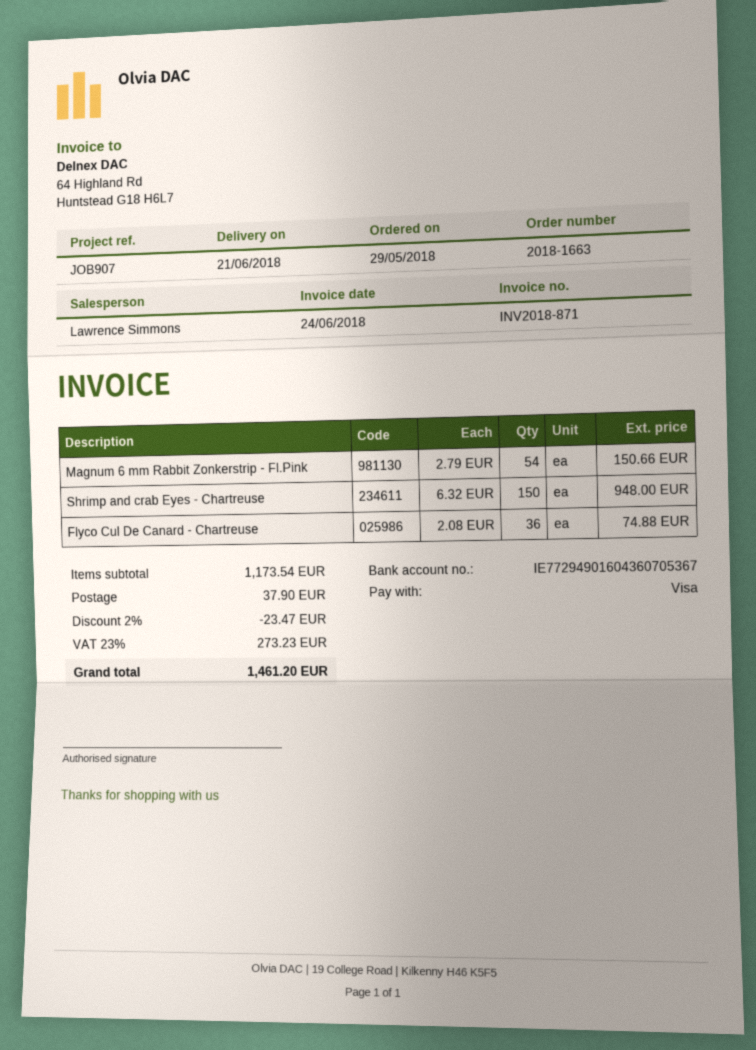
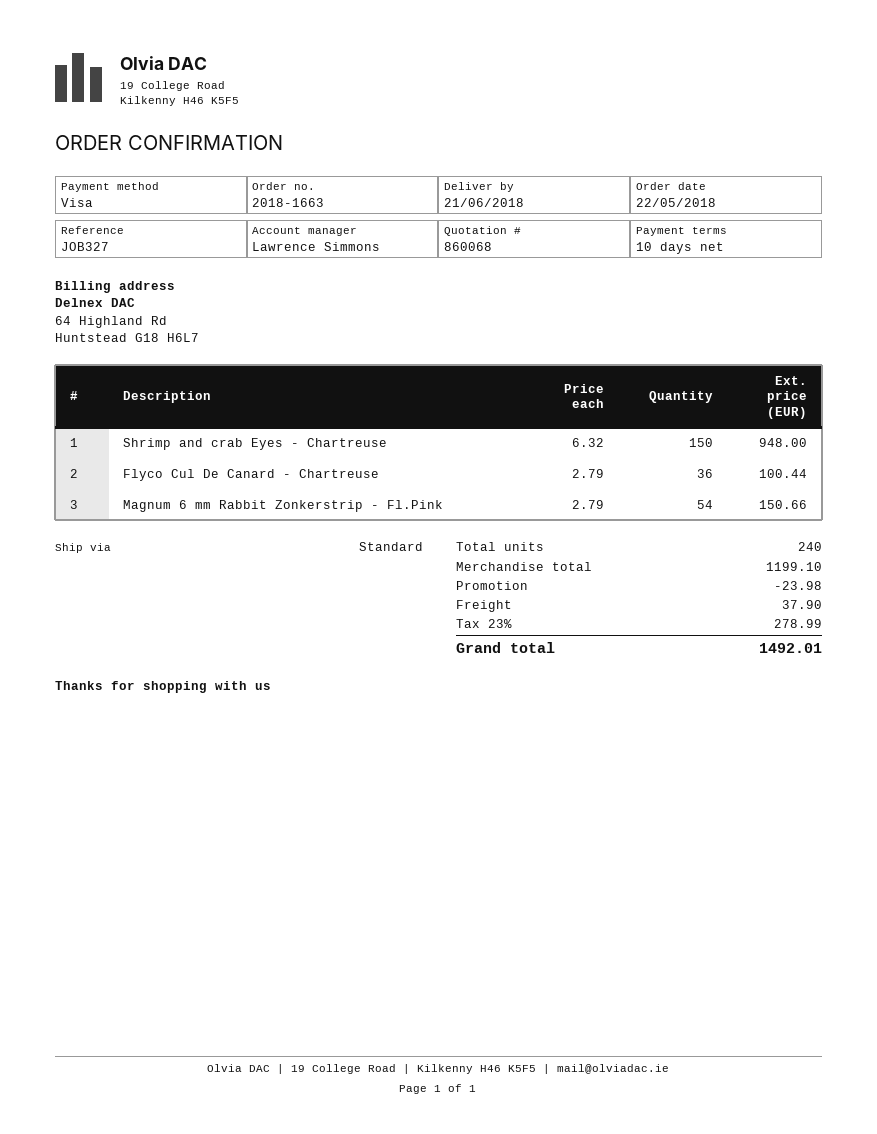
order date: 2018-05-29 -> 2018-05-22
reference: JOB907 -> JOB327
Flyco Cul De Canard - Chartreuse: 36 x 2.08 = 74.88 -> 36 x 2.79 = 100.44
subtotal: 1173.54 -> 1199.10
discount: 23.47 -> 23.98
tax: 23% = 273.23 -> 23% = 278.99
total: 1461.20 -> 1492.01

